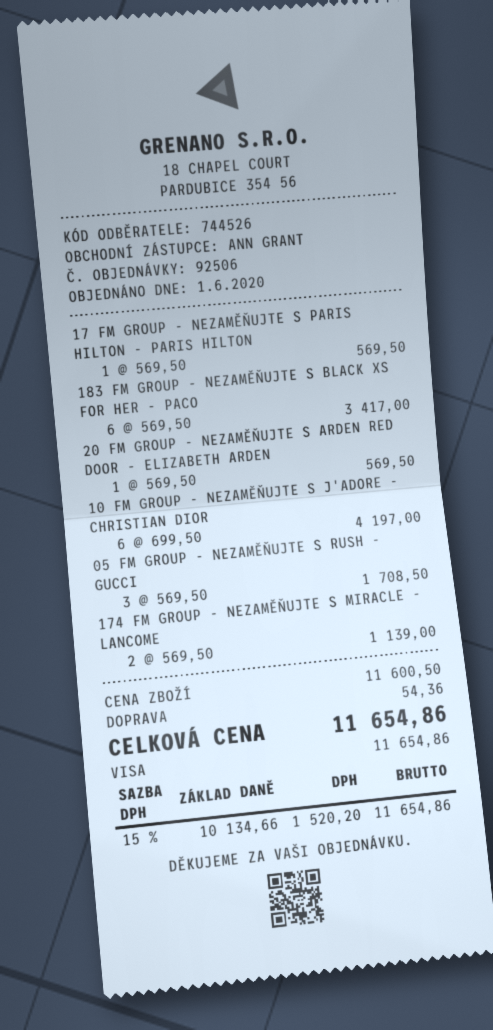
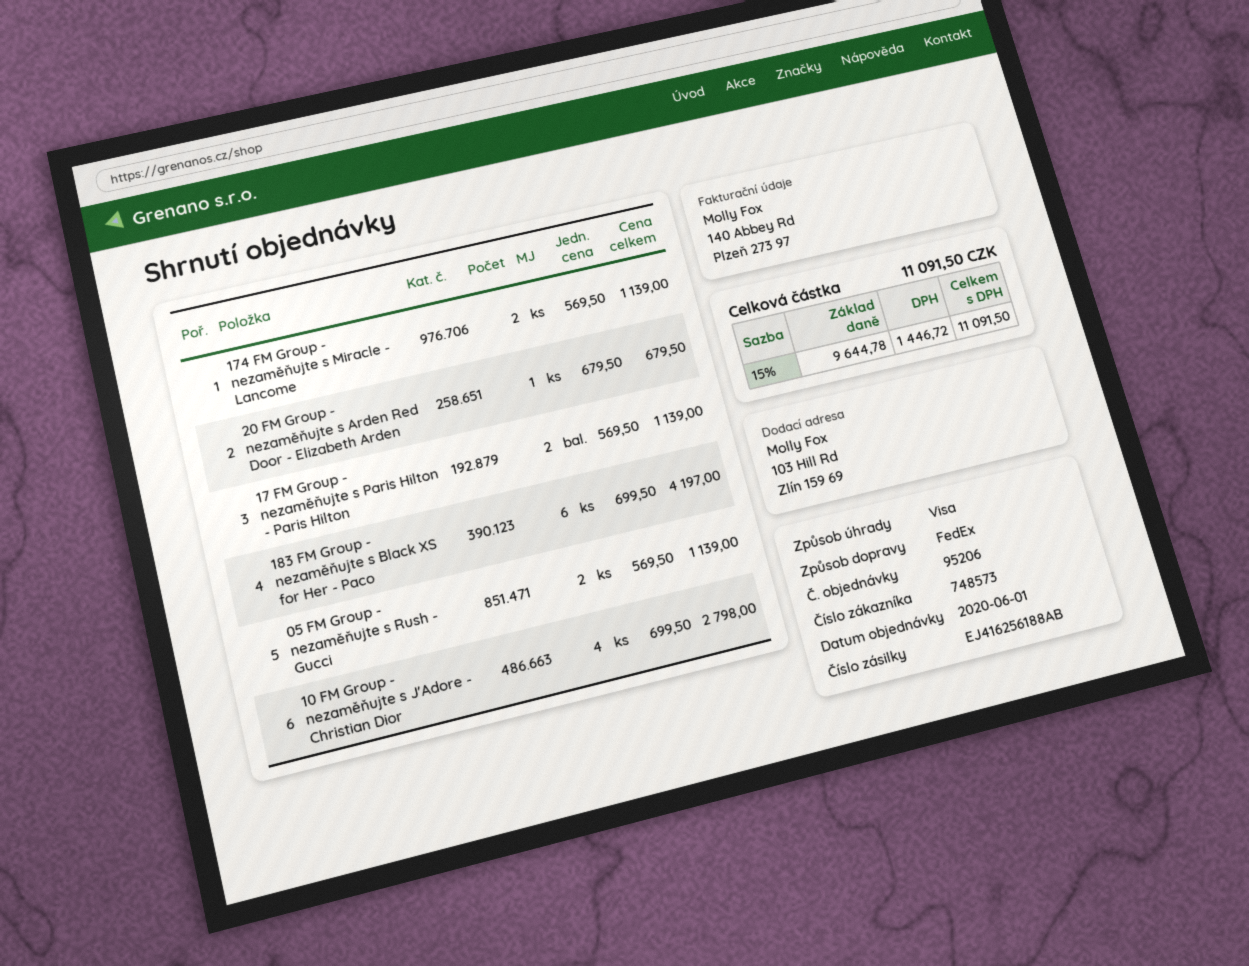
order number: 92506 -> 95206
customer number: 744526 -> 748573
17 FM GROUP - NEZAMĚŇUJTE S PARIS HILTON - PARIS HILTON: 1 x 569.50 = 569.50 -> 2 x 569.50 = 1139.00
183 FM GROUP - NEZAMĚŇUJTE S BLACK XS FOR HER - PACO: 6 x 569.50 = 3417.00 -> 6 x 699.50 = 4197.00
20 FM GROUP - NEZAMĚŇUJTE S ARDEN RED DOOR - ELIZABETH ARDEN: 1 x 569.50 = 569.50 -> 1 x 679.50 = 679.50
10 FM GROUP - NEZAMĚŇUJTE S J'ADORE - CHRISTIAN DIOR: 6 x 699.50 = 4197.00 -> 4 x 699.50 = 2798.00
05 FM GROUP - NEZAMĚŇUJTE S RUSH - GUCCI: 3 x 569.50 = 1708.50 -> 2 x 569.50 = 1139.00
shipping: 54.36 -> none
net: 10134.66 -> 9644.78
tax: 15% = 1520.20 -> 15% = 1446.72
total: 11654.86 -> 11091.50

